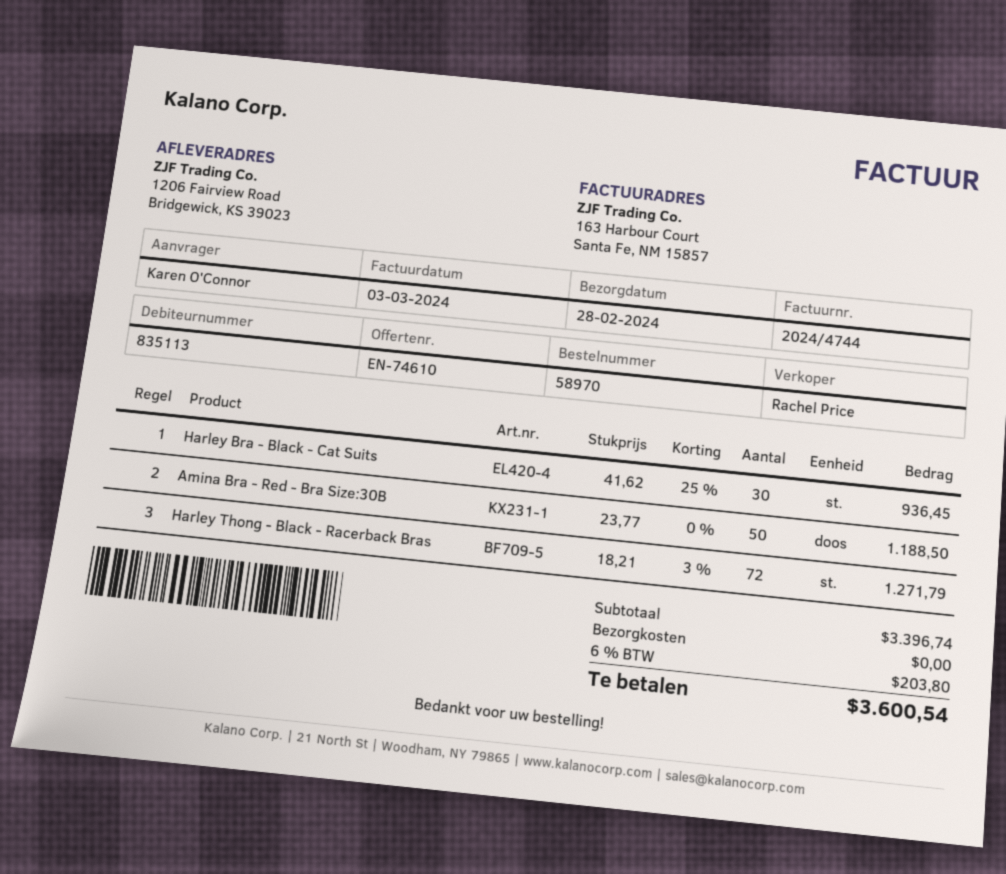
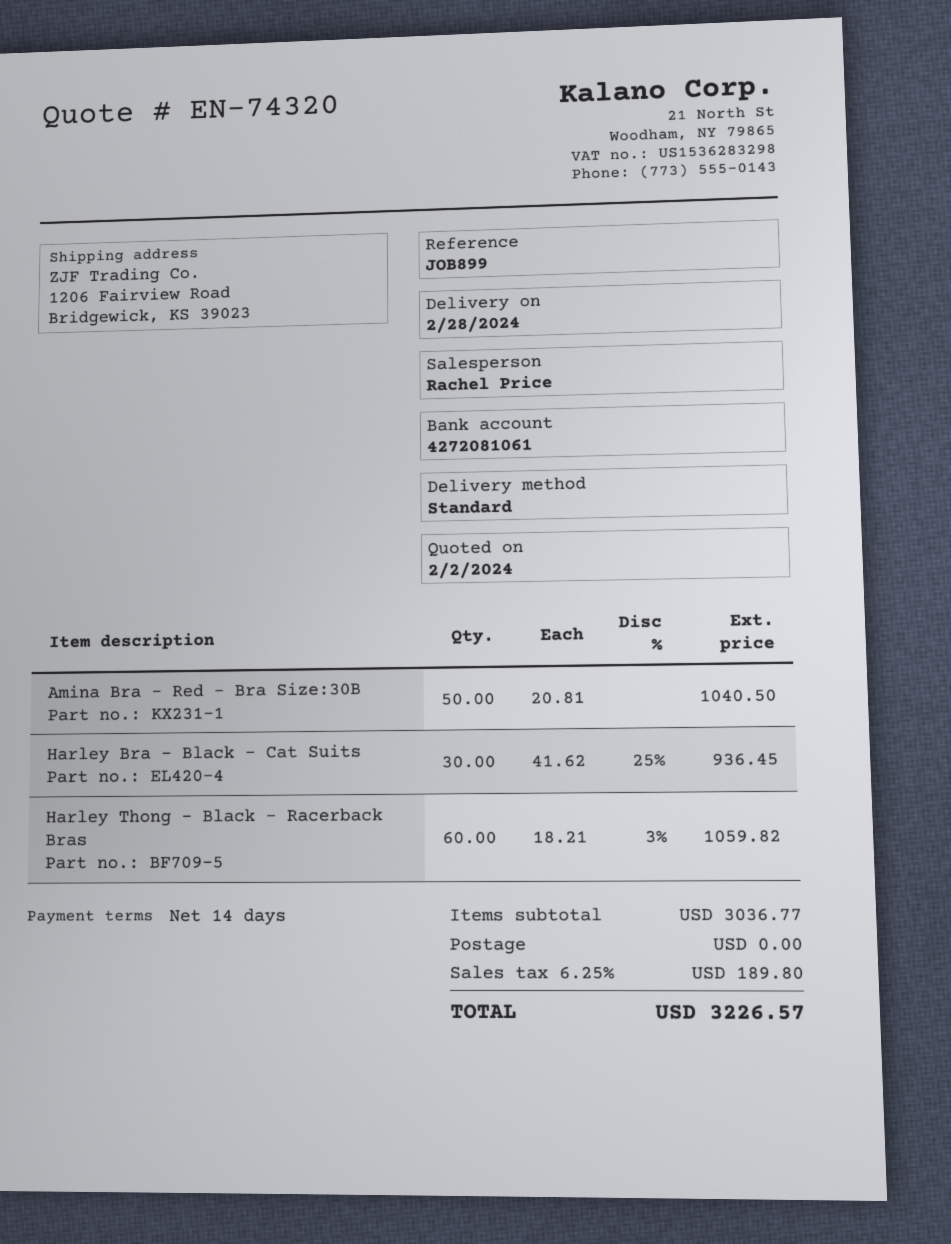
quote number: EN-74610 -> EN-74320
Amina Bra - Red - Bra Size:30B: 50 x 23.77 = 1188.50 -> 50 x 20.81 = 1040.50
Harley Thong - Black - Racerback Bras: 72 x 18.21 - 3% = 1271.79 -> 60 x 18.21 - 3% = 1059.82
subtotal: 3396.74 -> 3036.77
tax: 6% = 203.80 -> 6.25% = 189.80
total: 3600.54 -> 3226.57

